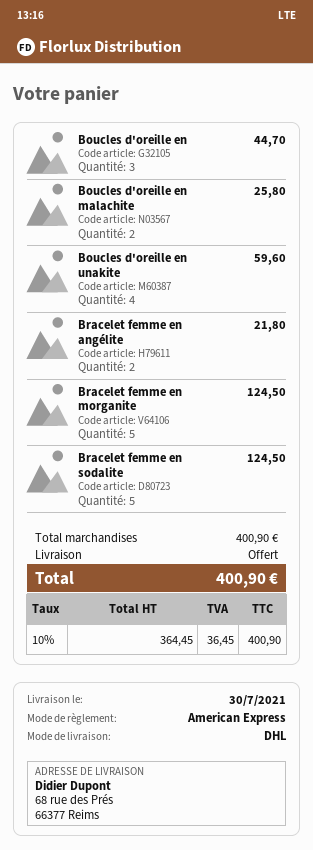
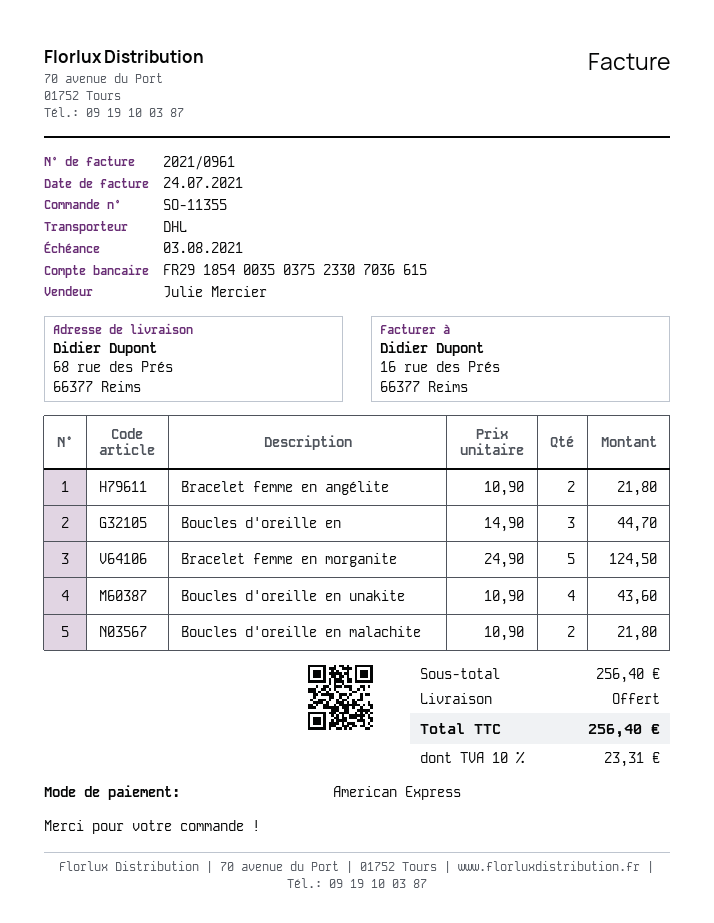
Boucles d'oreille en malachite: 2 for 25.80 -> 2 for 21.80
Boucles d'oreille en unakite: 4 for 59.60 -> 4 for 43.60
Bracelet femme en sodalite: 5 for 124.50 -> none
subtotal: 400.90 -> 256.40
tax: 10% = 36.45 -> 10% = 23.31
total: 400.90 -> 256.40

